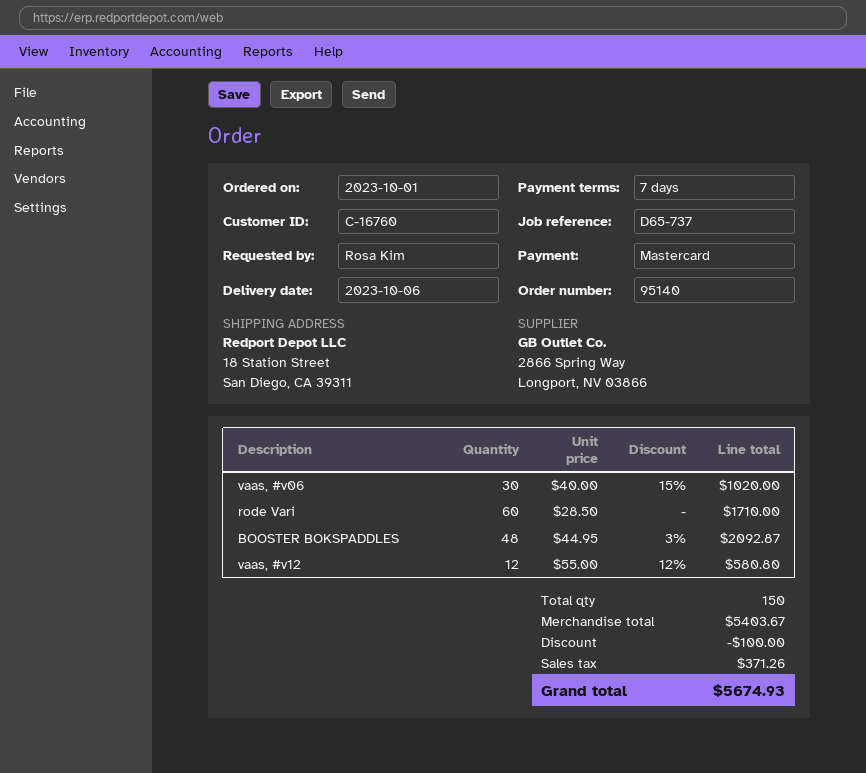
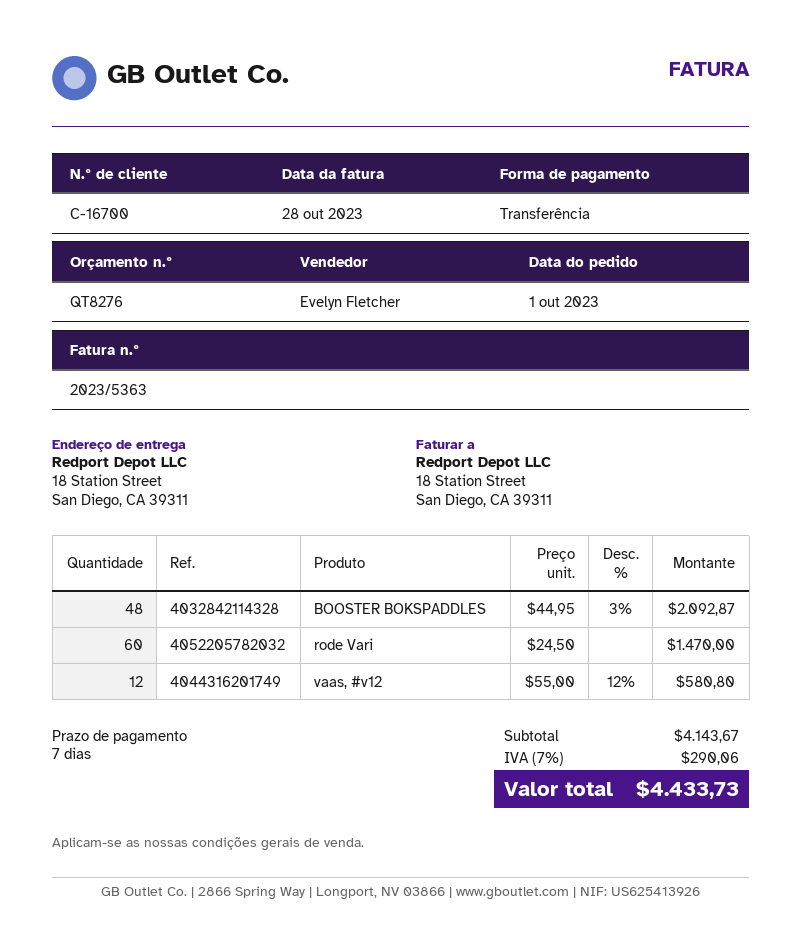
customer number: C-16760 -> C-16700
payment method: Mastercard -> bank transfer
vaas, #v06: 30 x 40.00 - 15% = 1020.00 -> none
rode Vari: 60 x 28.50 = 1710.00 -> 60 x 24.50 = 1470.00
subtotal: 5403.67 -> 4143.67
discount: 100.00 -> none
tax: 371.26 -> 290.06
total: 5674.93 -> 4433.73

